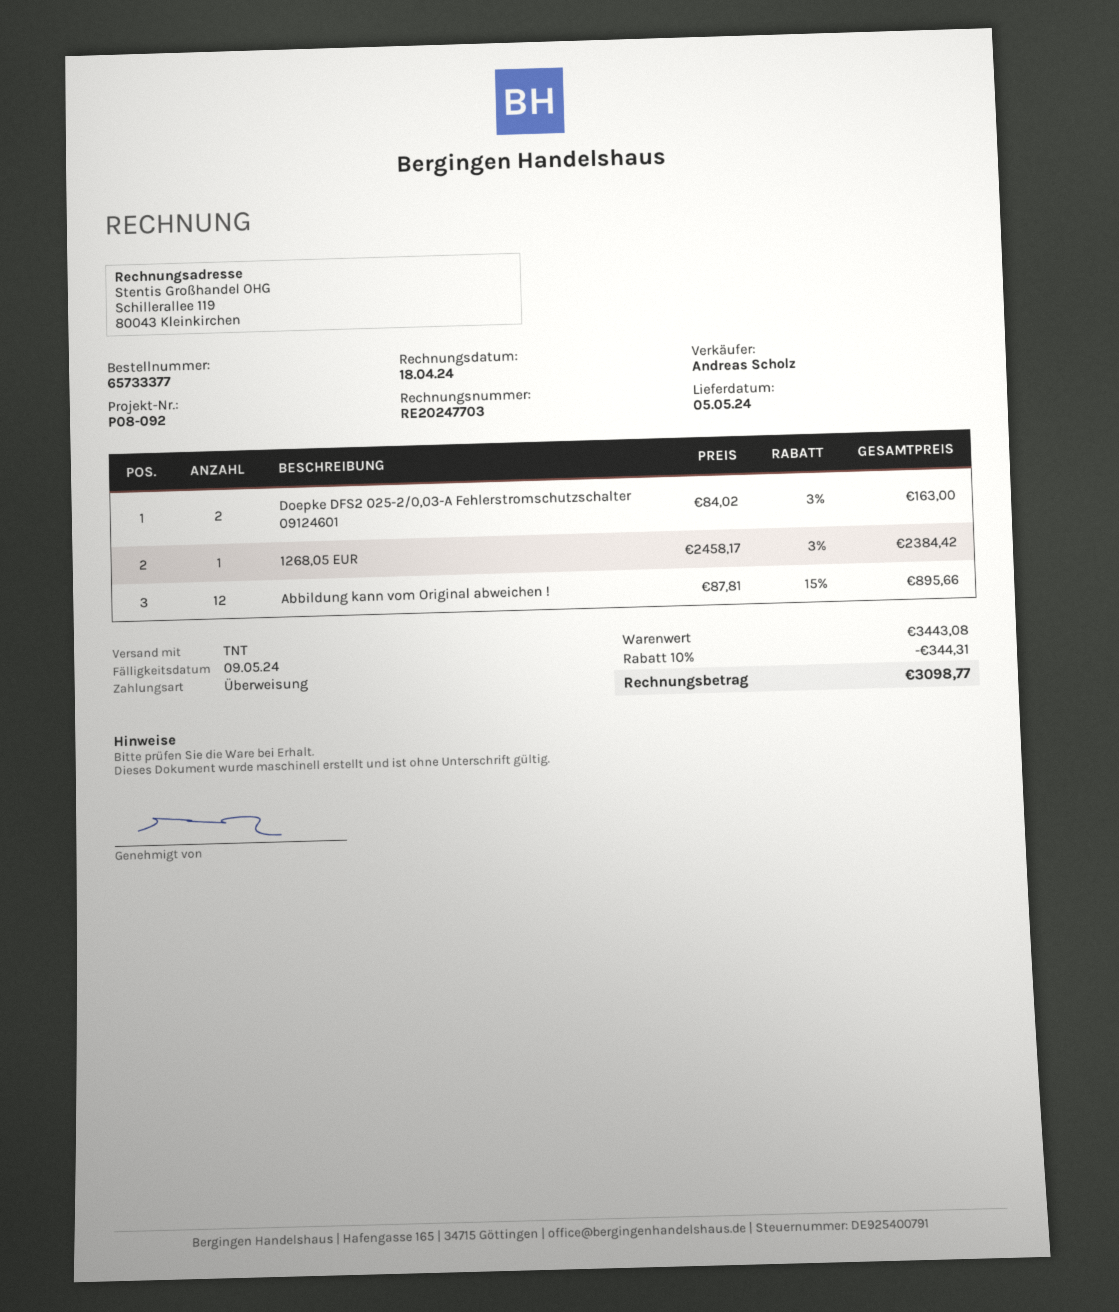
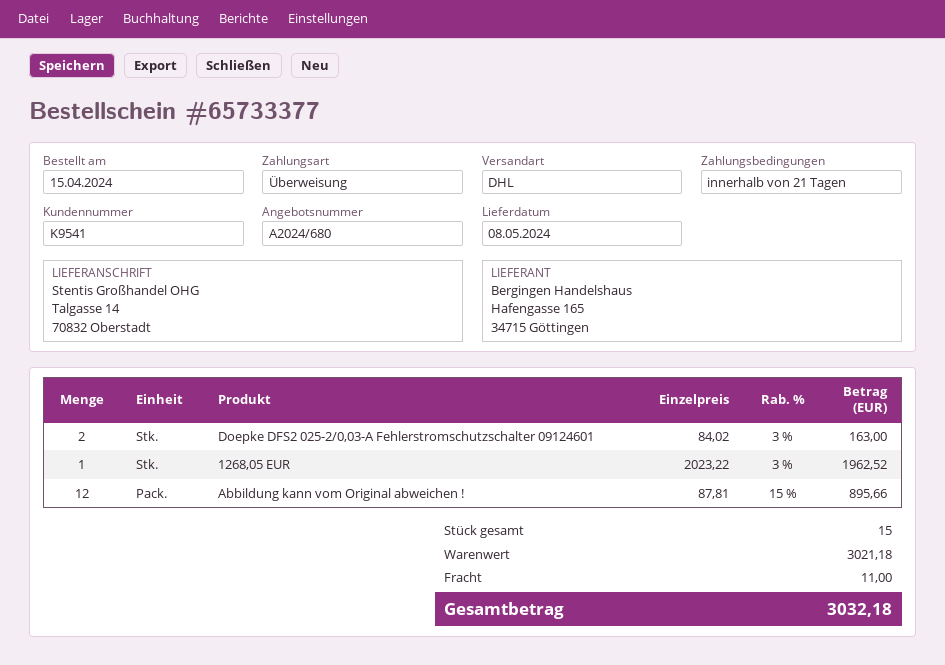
delivery date: 2024-05-05 -> 2024-05-08
shipping method: TNT -> DHL
1268,05 EUR: 1 x 2458.17 - 3% = 2384.42 -> 1 x 2023.22 - 3% = 1962.52
subtotal: 3443.08 -> 3021.18
discount: 10% = 344.31 -> none
shipping: none -> 11.00
total: 3098.77 -> 3032.18

